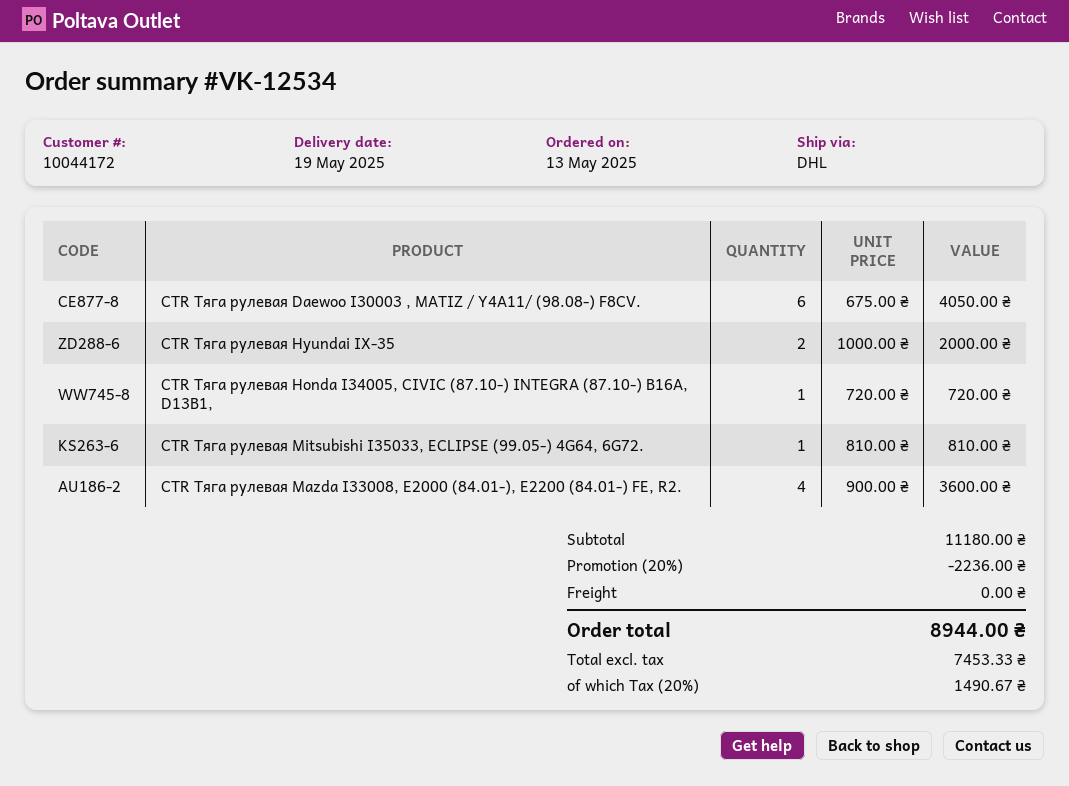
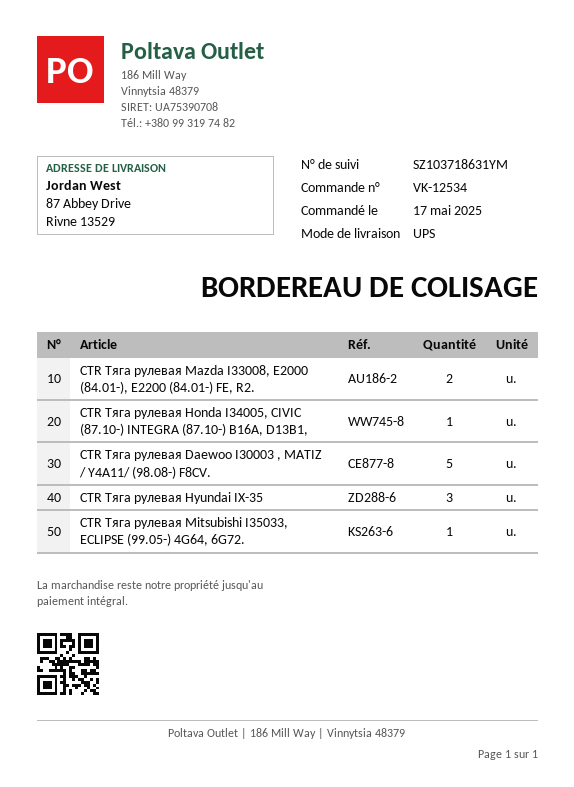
order date: 2025-05-13 -> 2025-05-17
shipping method: DHL -> UPS
CTR Тяга рулевая Daewoo I30003 , MATIZ / Y4A11/ (98.08-) F8CV.: 6 -> 5
CTR Тяга рулевая Hyundai IX-35: 2 -> 3
CTR Тяга рулевая Mazda I33008, E2000 (84.01-), E2200 (84.01-) FE, R2.: 4 -> 2

